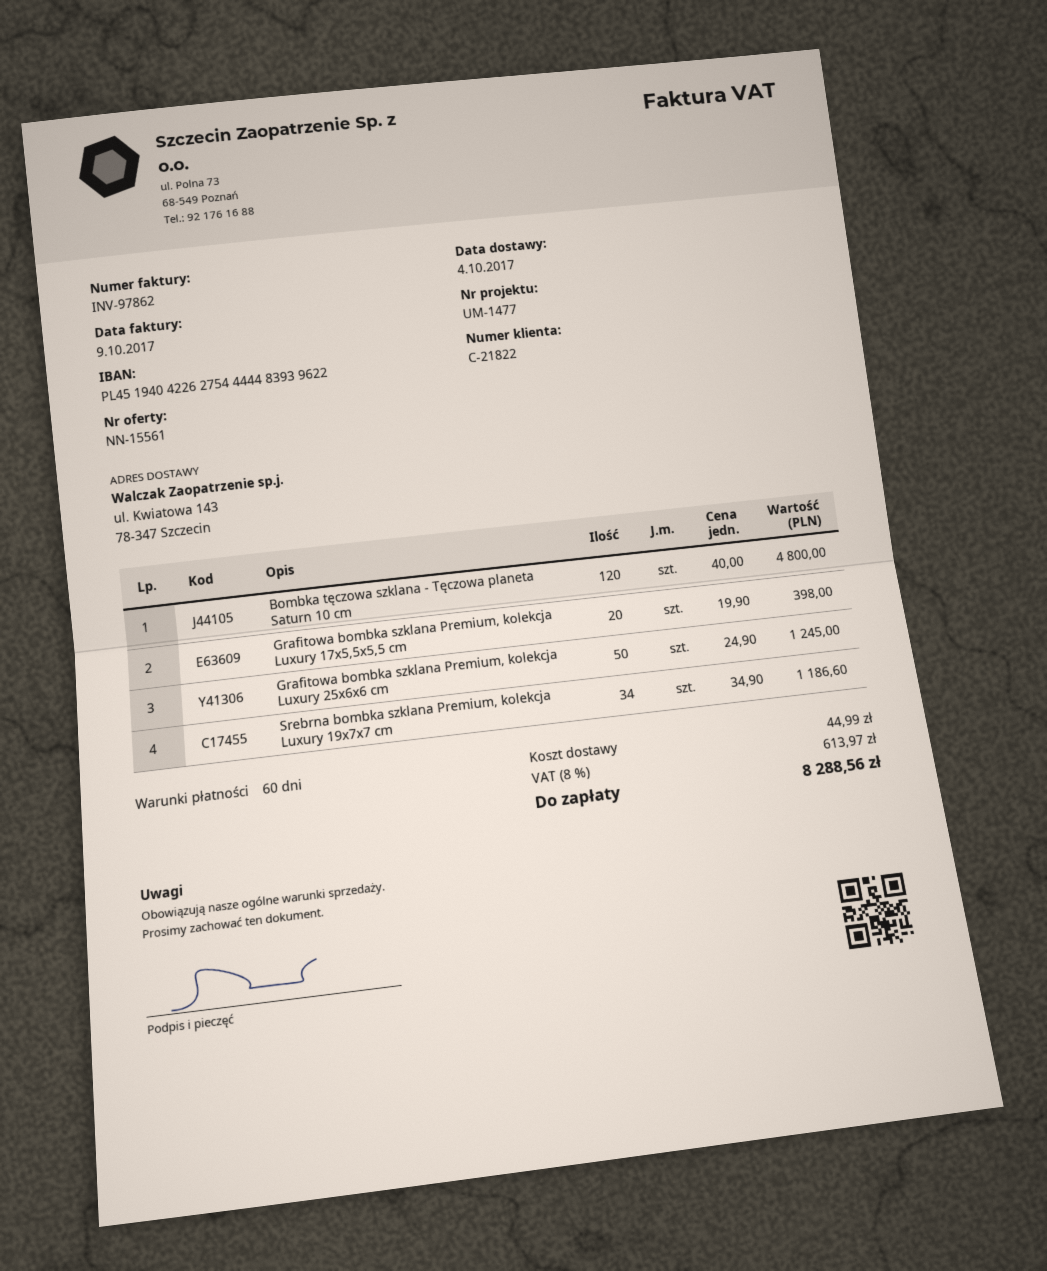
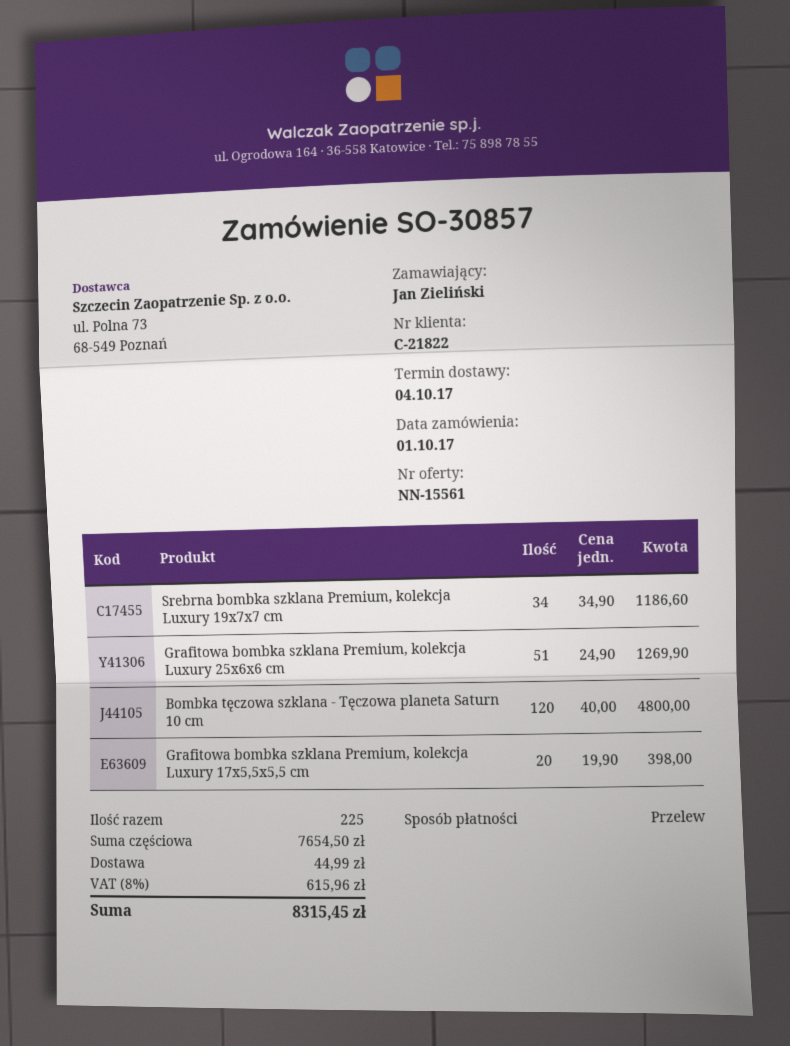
Grafitowa bombka szklana Premium, kolekcja Luxury 25x6x6 cm: 50 x 24.90 = 1245.00 -> 51 x 24.90 = 1269.90
tax: 8% = 613.97 -> 8% = 615.96
total: 8288.56 -> 8315.45

